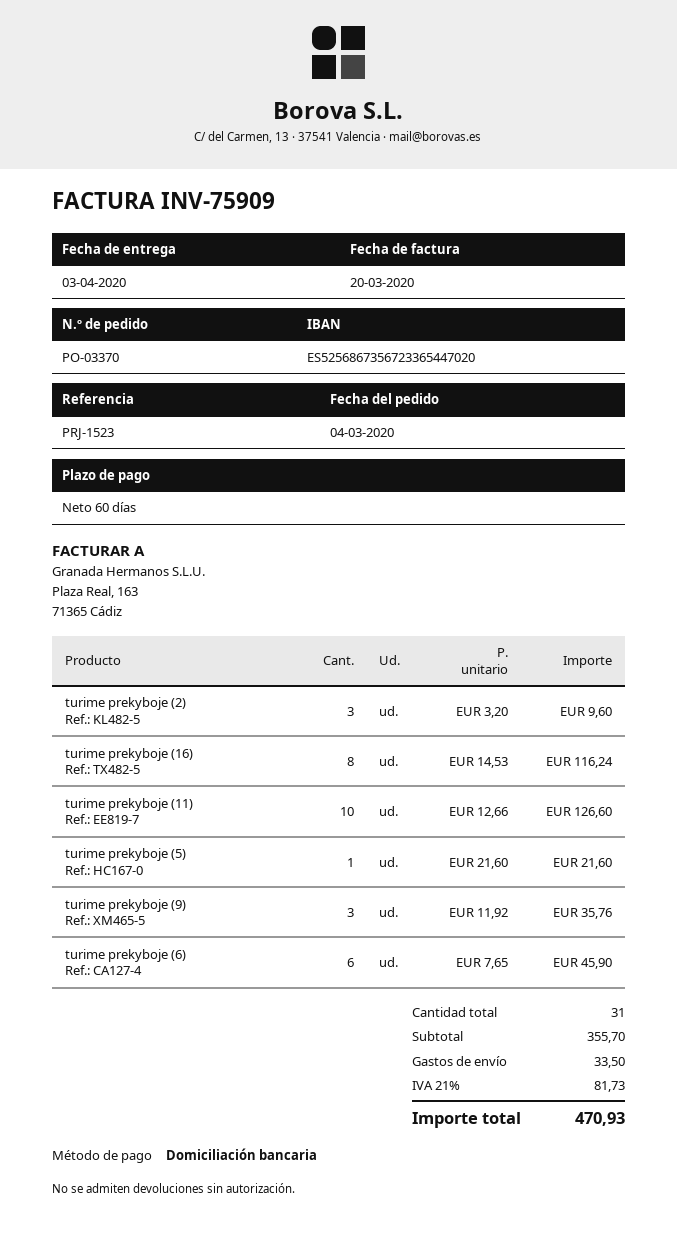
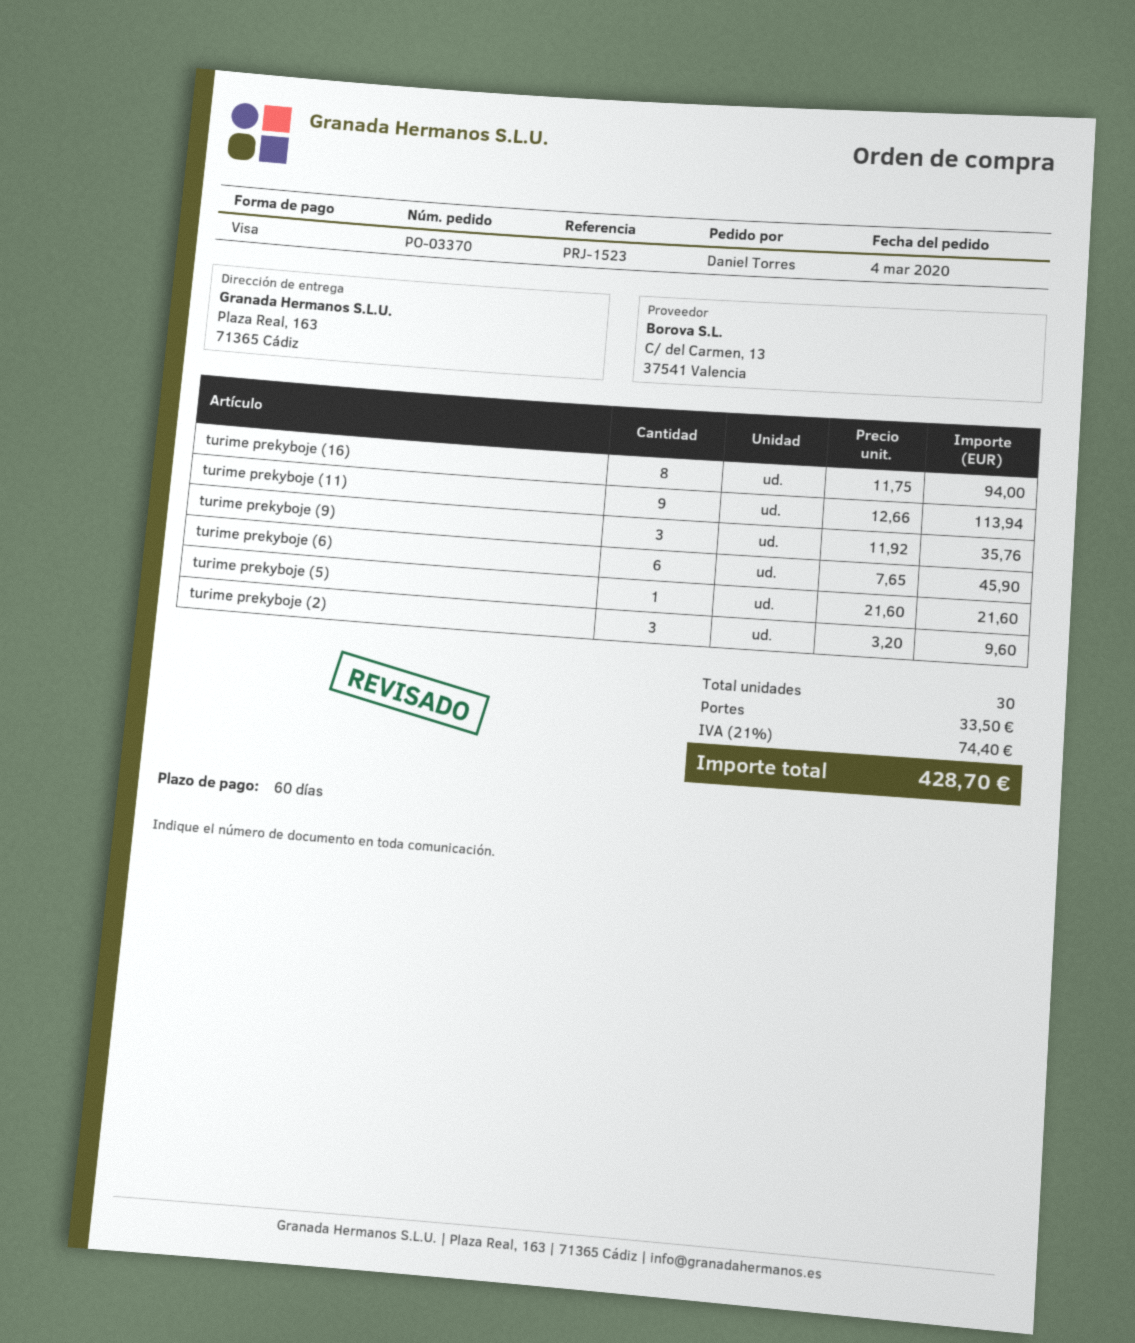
payment method: direct debit -> Visa
turime prekyboje (16): 8 x 14.53 = 116.24 -> 8 x 11.75 = 94.00
turime prekyboje (11): 10 x 12.66 = 126.60 -> 9 x 12.66 = 113.94
total quantity: 31 -> 30
tax: 21% = 81.73 -> 21% = 74.40
total: 470.93 -> 428.70

